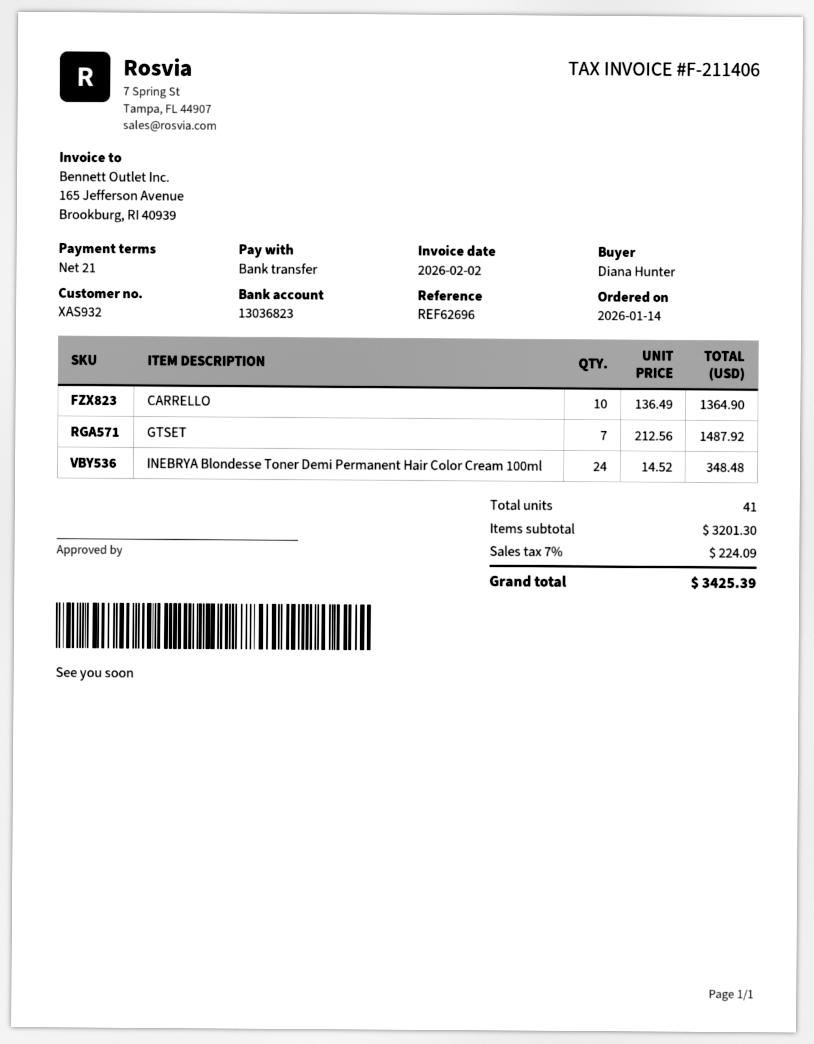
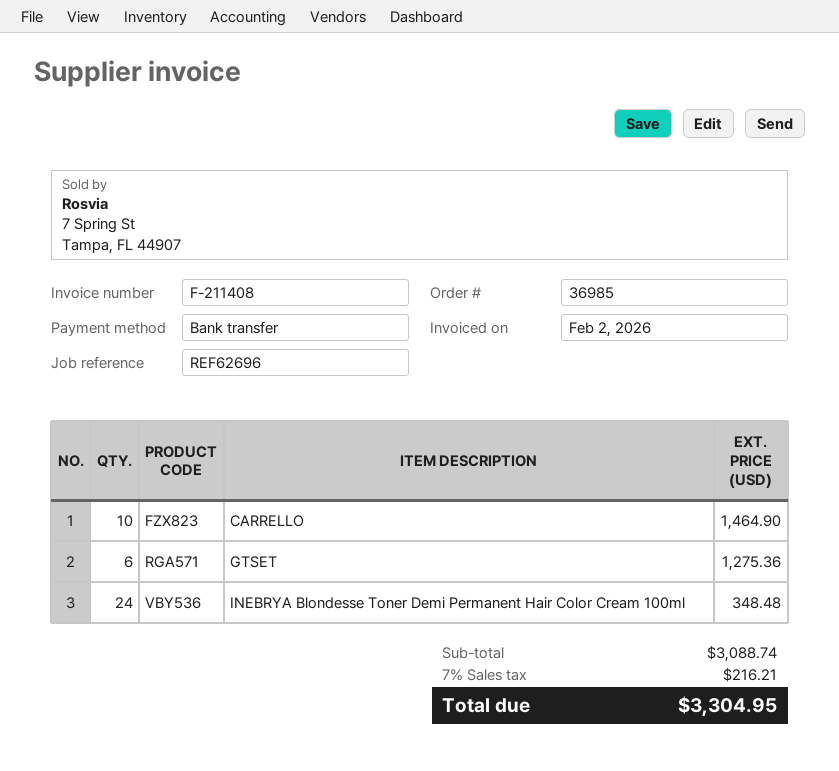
invoice number: F-211406 -> F-211408
CARRELLO: 10 for 1364.90 -> 10 for 1464.90
GTSET: 7 for 1487.92 -> 6 for 1275.36
subtotal: 3201.30 -> 3088.74
tax: 7% = 224.09 -> 7% = 216.21
total: 3425.39 -> 3304.95

